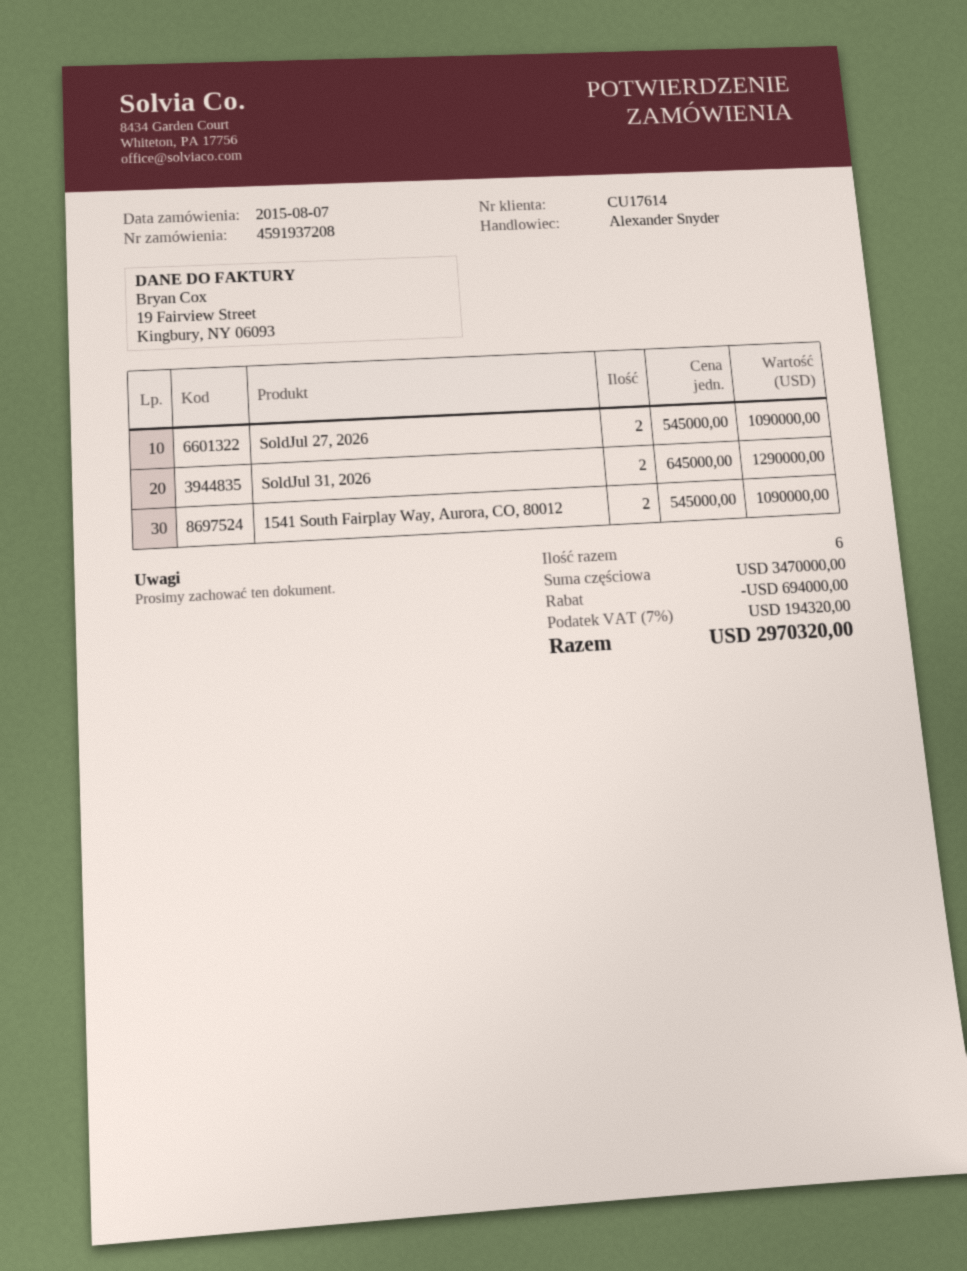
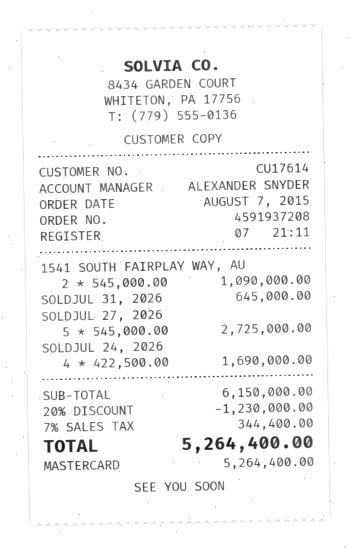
SoldJul 27, 2026: 2 x 545000.00 = 1090000.00 -> 5 x 545000.00 = 2725000.00
SoldJul 31, 2026: 2 x 645000.00 = 1290000.00 -> 1 x 645000.00 = 645000.00
SOLDJUL 24, 2026: none -> 4 x 422500.00 = 1690000.00
subtotal: 3470000.00 -> 6150000.00
discount: 694000.00 -> 1230000.00
tax: 7% = 194320.00 -> 7% = 344400.00
total: 2970320.00 -> 5264400.00

